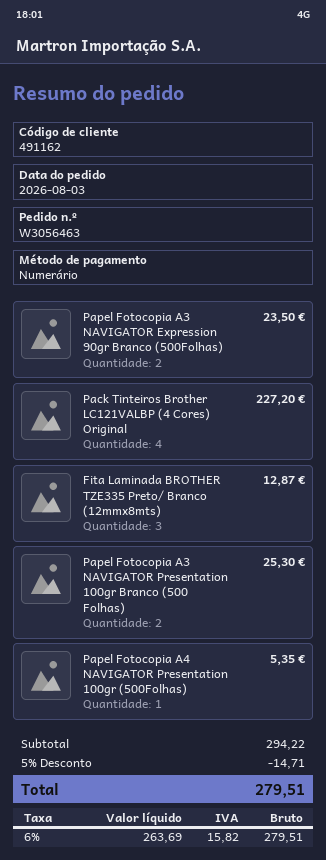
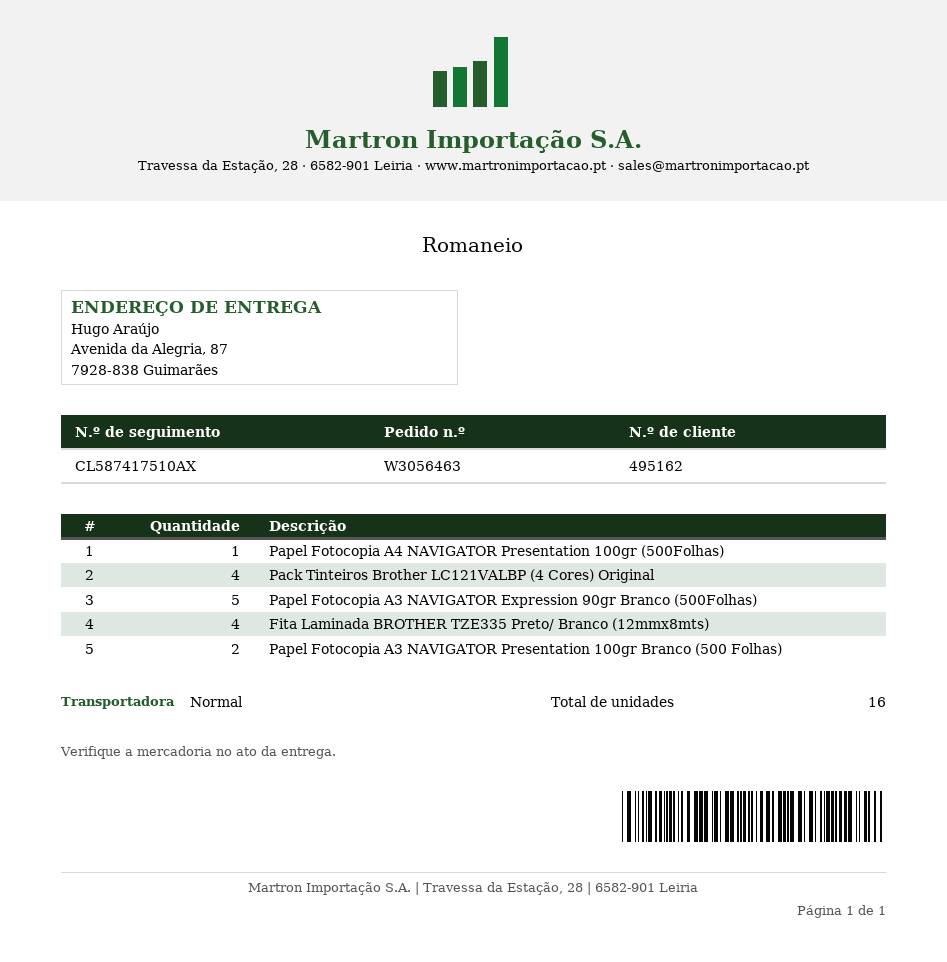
customer number: 491162 -> 495162
Papel Fotocopia A3 NAVIGATOR Expression 90gr Branco (500Folhas): 2 -> 5
Fita Laminada BROTHER TZE335 Preto/ Branco (12mmx8mts): 3 -> 4

